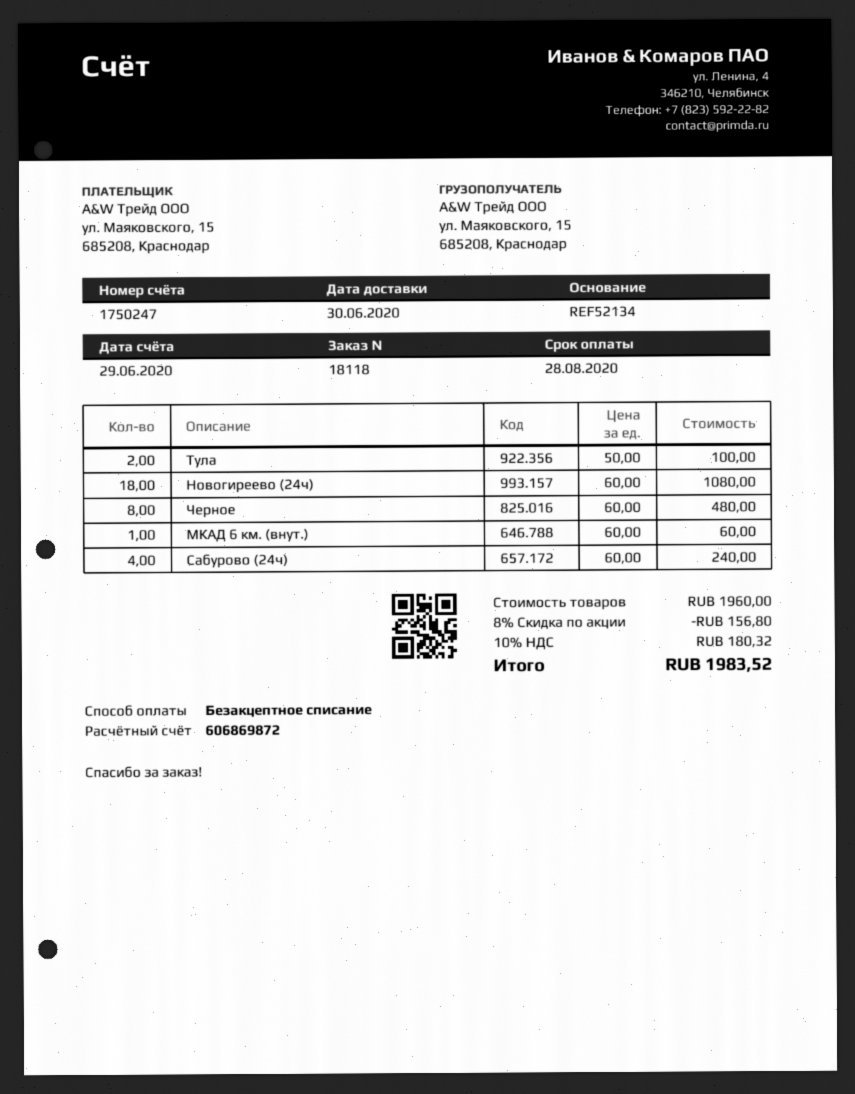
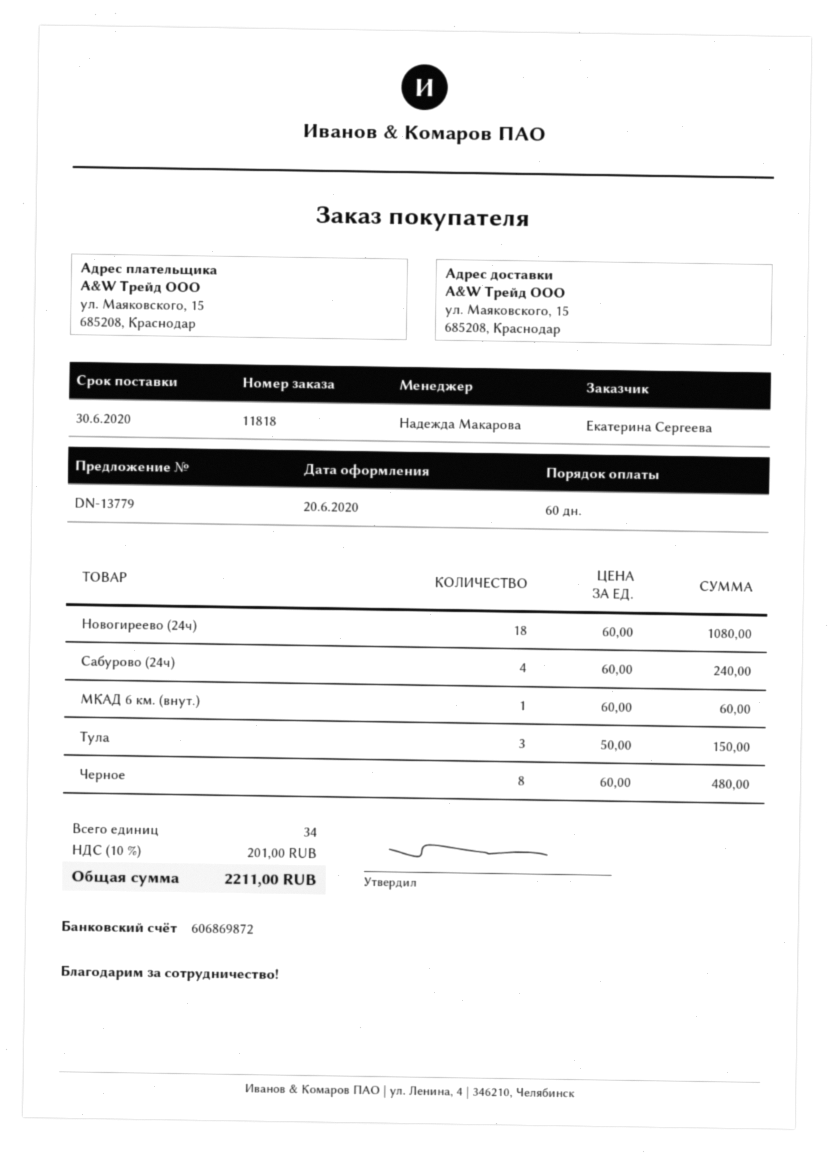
order number: 18118 -> 11818
Тула: 2 x 50.00 = 100.00 -> 3 x 50.00 = 150.00
discount: 8% = 156.80 -> none
tax: 10% = 180.32 -> 10% = 201.00
total: 1983.52 -> 2211.00

